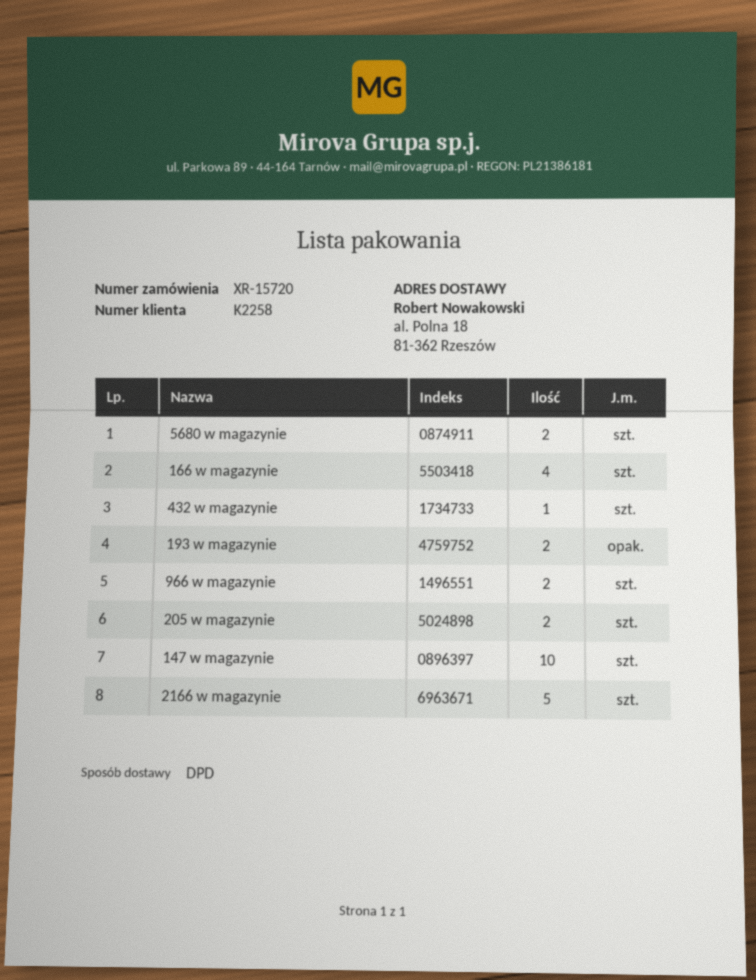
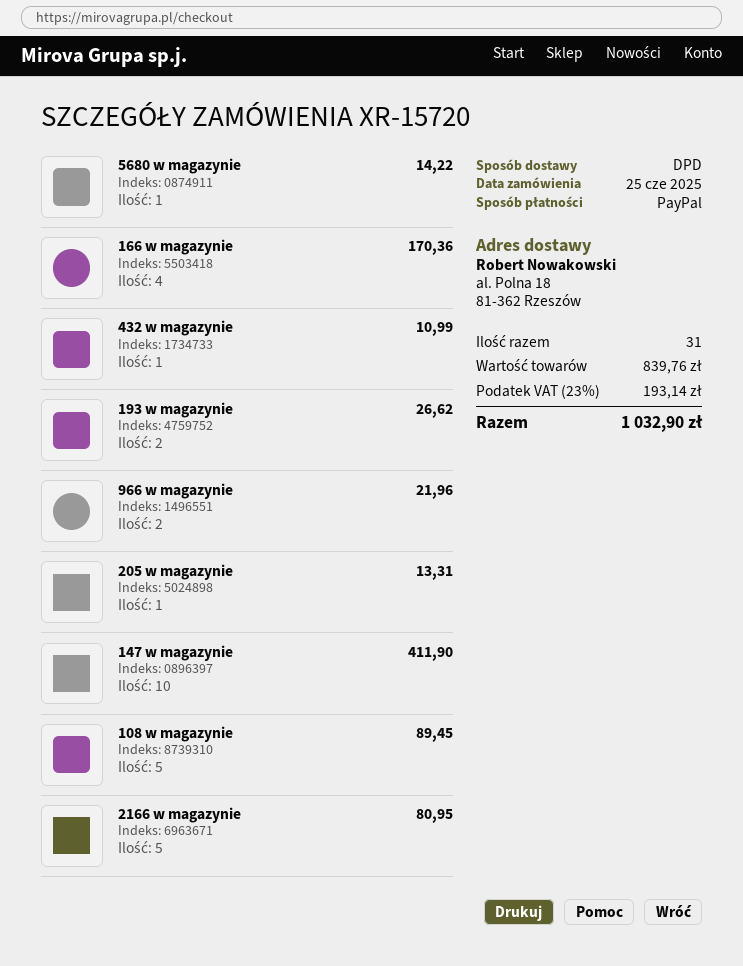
5680 w magazynie: 2 -> 1
205 w magazynie: 2 -> 1
108 w magazynie: none -> 5

